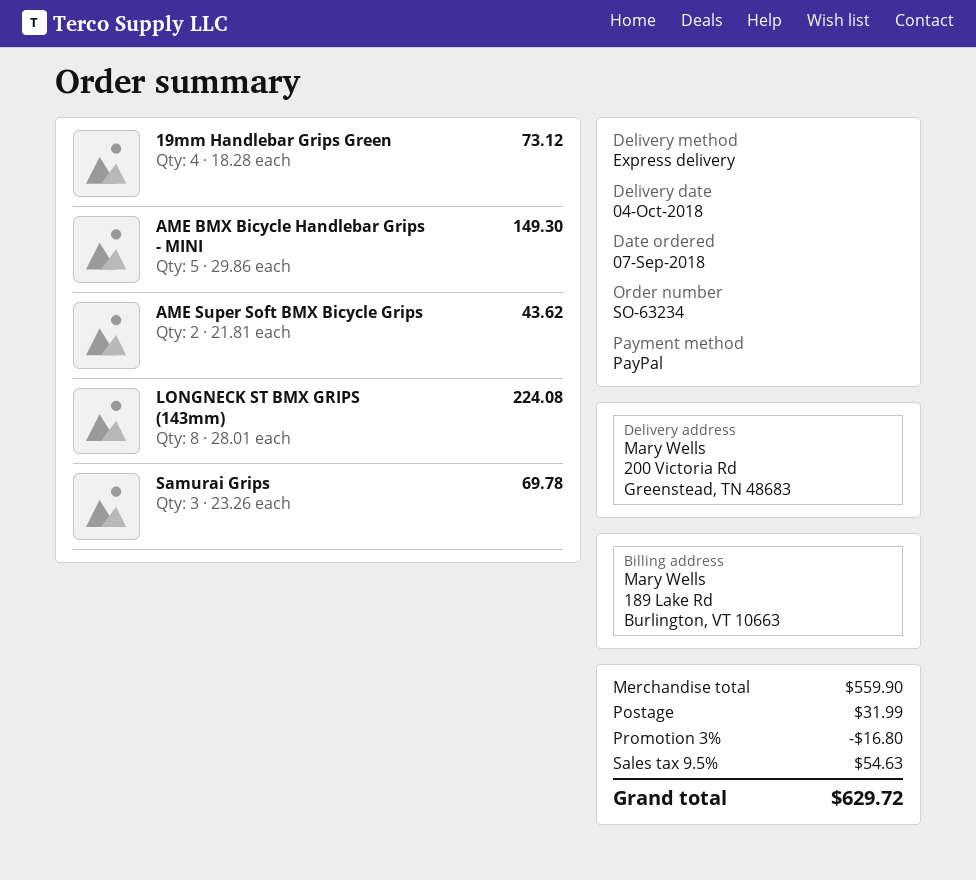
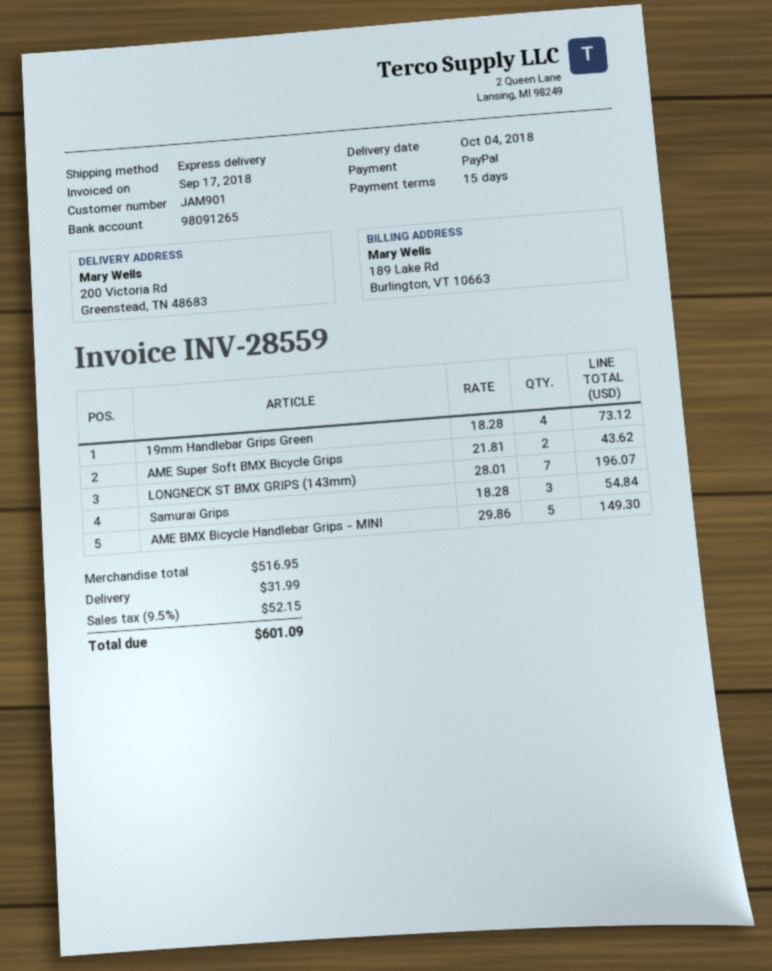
LONGNECK ST BMX GRIPS (143mm): 8 x 28.01 = 224.08 -> 7 x 28.01 = 196.07
Samurai Grips: 3 x 23.26 = 69.78 -> 3 x 18.28 = 54.84
subtotal: 559.90 -> 516.95
discount: 3% = 16.80 -> none
tax: 9.5% = 54.63 -> 9.5% = 52.15
total: 629.72 -> 601.09

